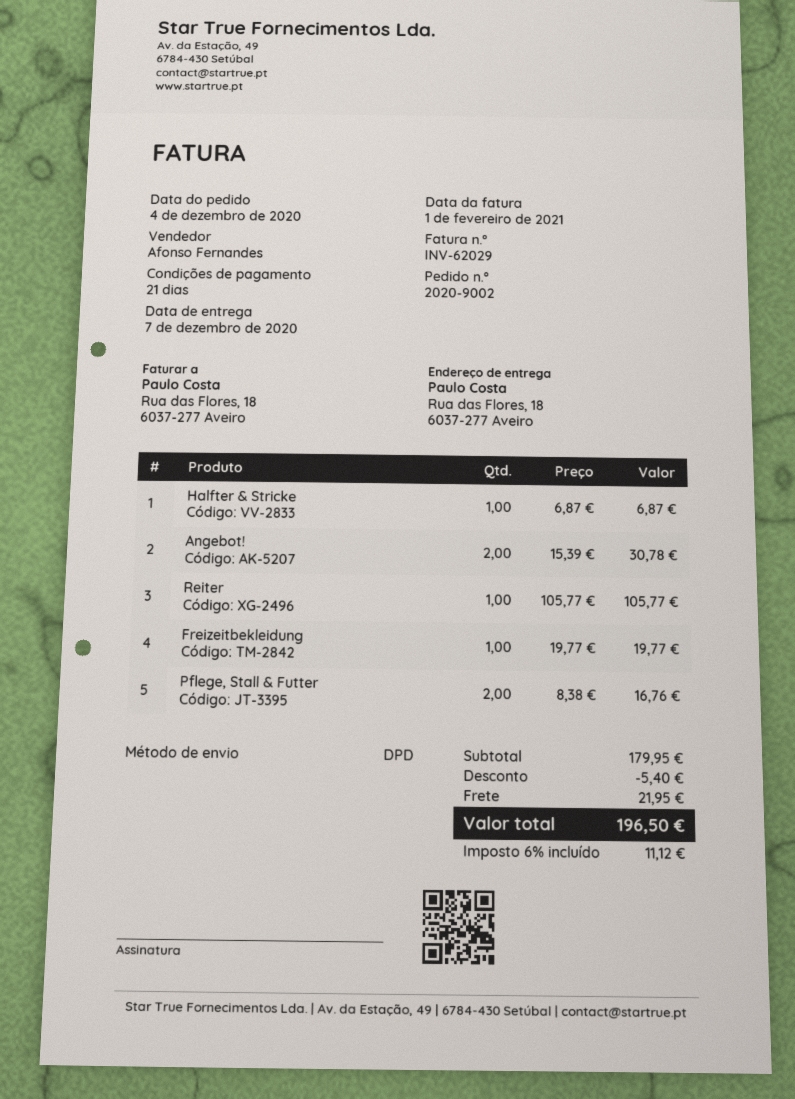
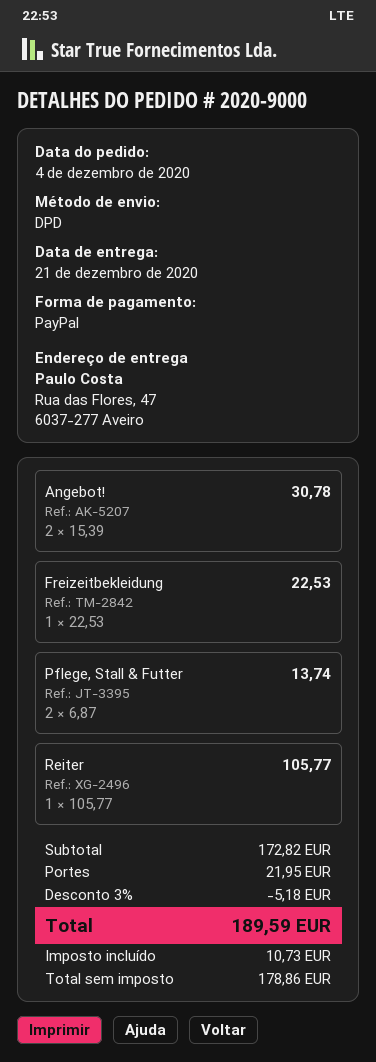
order number: 2020-9002 -> 2020-9000
delivery date: 2020-12-07 -> 2020-12-21
ship to: Rua das Flores, 18, 6037-277 Aveiro -> Rua das Flores, 47, 6037-277 Aveiro
Halfter & Stricke: 1 x 6.87 = 6.87 -> none
Freizeitbekleidung: 1 x 19.77 = 19.77 -> 1 x 22.53 = 22.53
Pflege, Stall & Futter: 2 x 8.38 = 16.76 -> 2 x 6.87 = 13.74
subtotal: 179.95 -> 172.82
discount: 5.40 -> 5.18
tax: 11.12 -> 10.73
total: 196.50 -> 189.59

